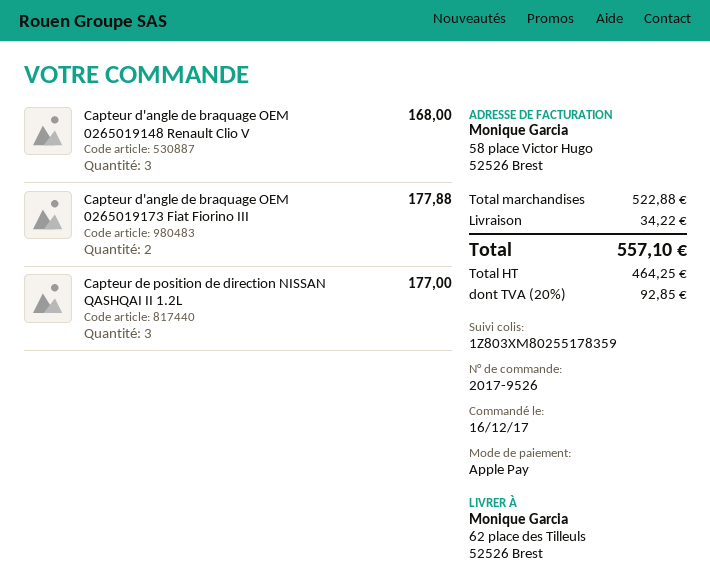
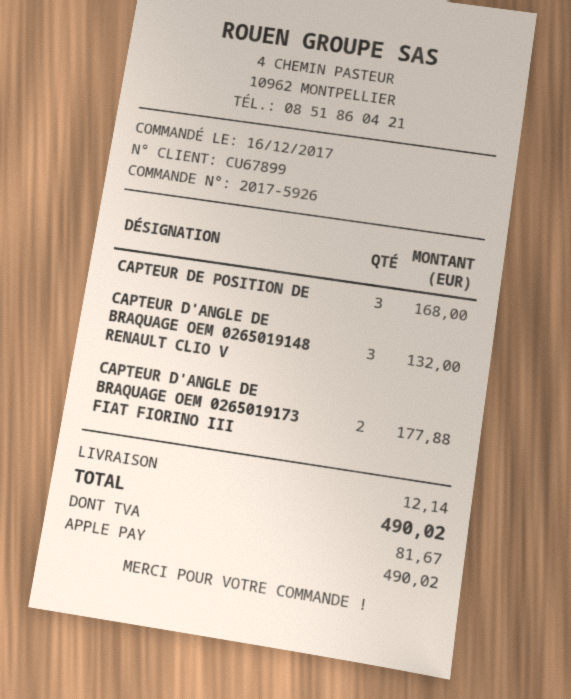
order number: 2017-9526 -> 2017-5926
Capteur d'angle de braquage OEM 0265019148 Renault Clio V: 3 for 168.00 -> 3 for 132.00
Capteur de position de direction NISSAN QASHQAI II 1.2L: 3 for 177.00 -> 3 for 168.00
shipping: 34.22 -> 12.14
tax: 92.85 -> 81.67
total: 557.10 -> 490.02

